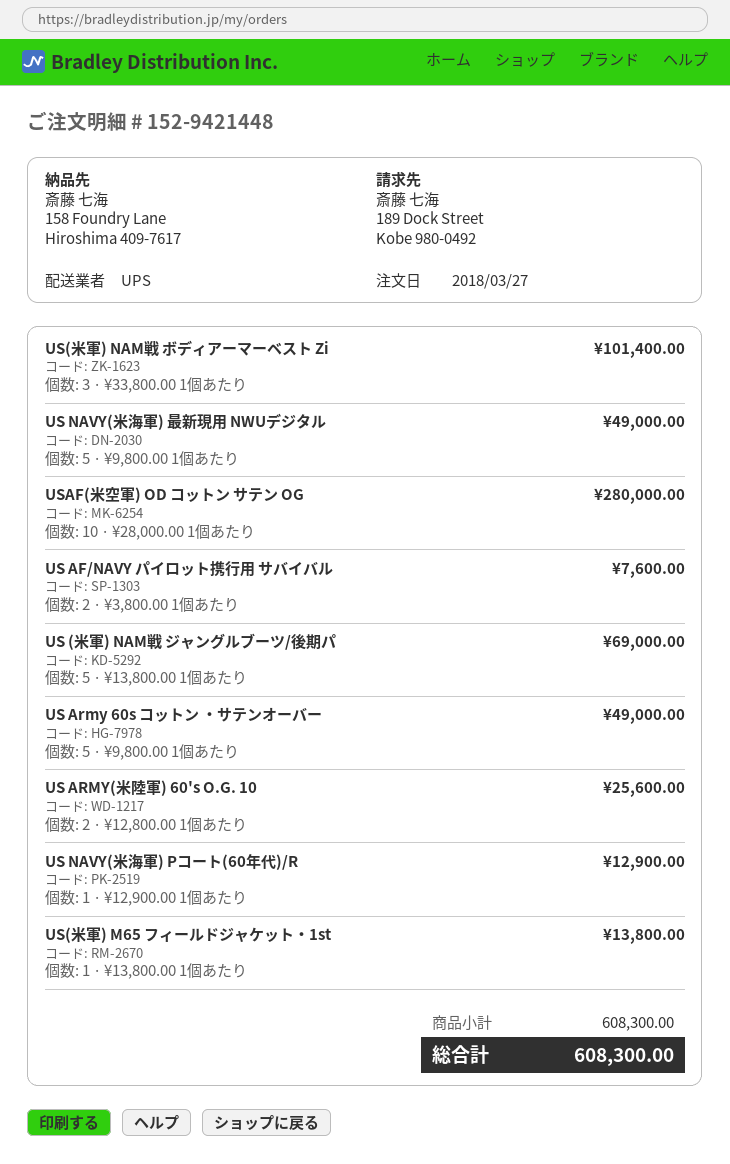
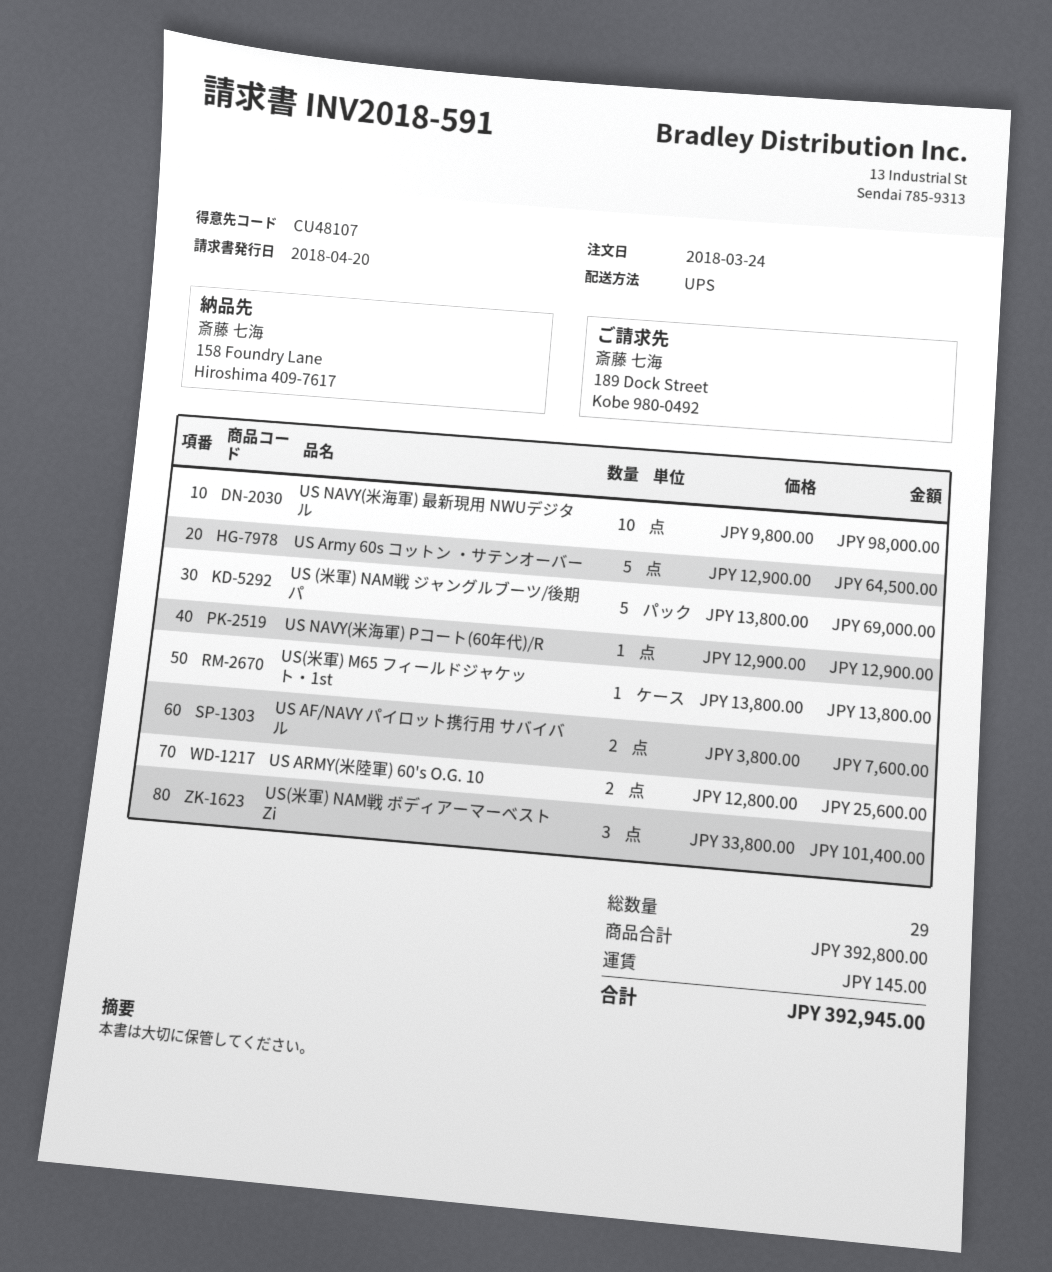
order date: 2018-03-27 -> 2018-03-24
US NAVY(米海軍) 最新現用 NWUデジタル: 5 x 9800.00 = 49000.00 -> 10 x 9800.00 = 98000.00
USAF(米空軍) OD コットン サテン OG: 10 x 28000.00 = 280000.00 -> none
US Army 60s コットン ・サテンオーバー: 5 x 9800.00 = 49000.00 -> 5 x 12900.00 = 64500.00
subtotal: 608300.00 -> 392800.00
shipping: none -> 145.00
total: 608300.00 -> 392945.00

